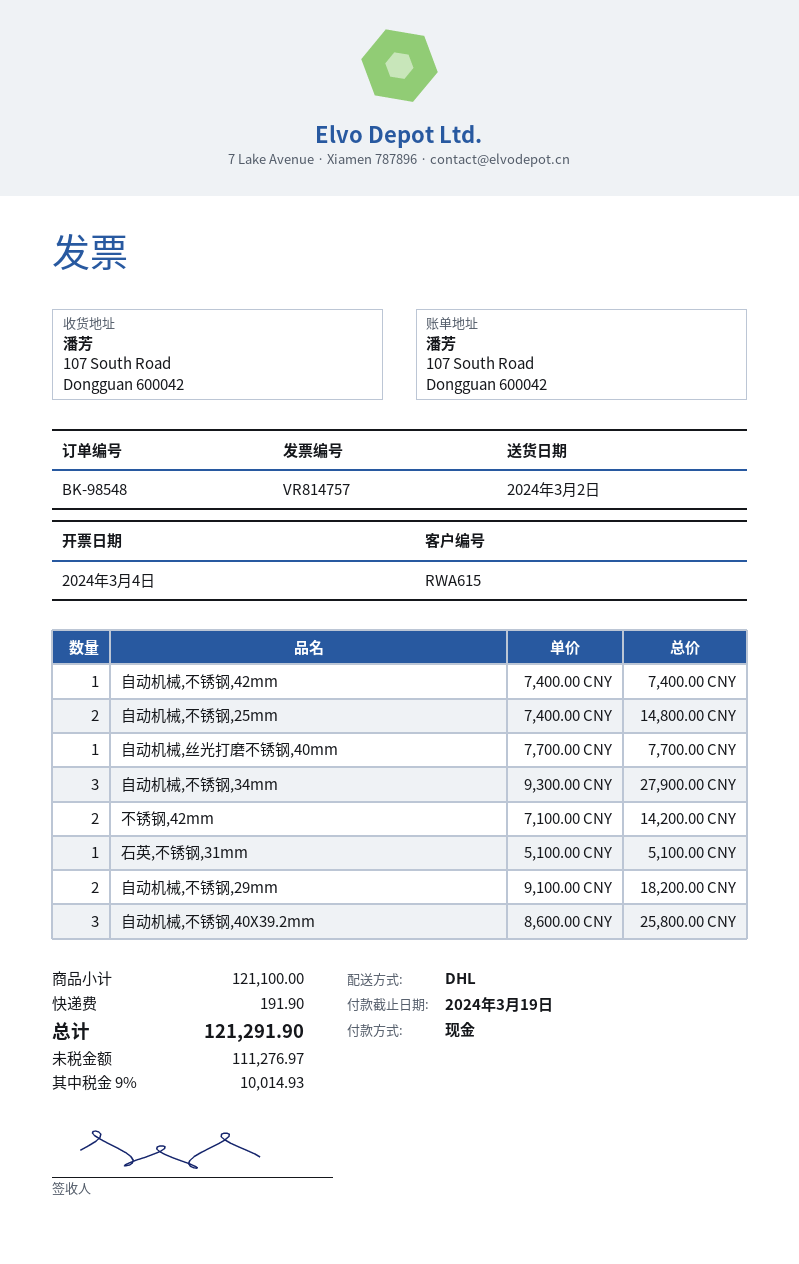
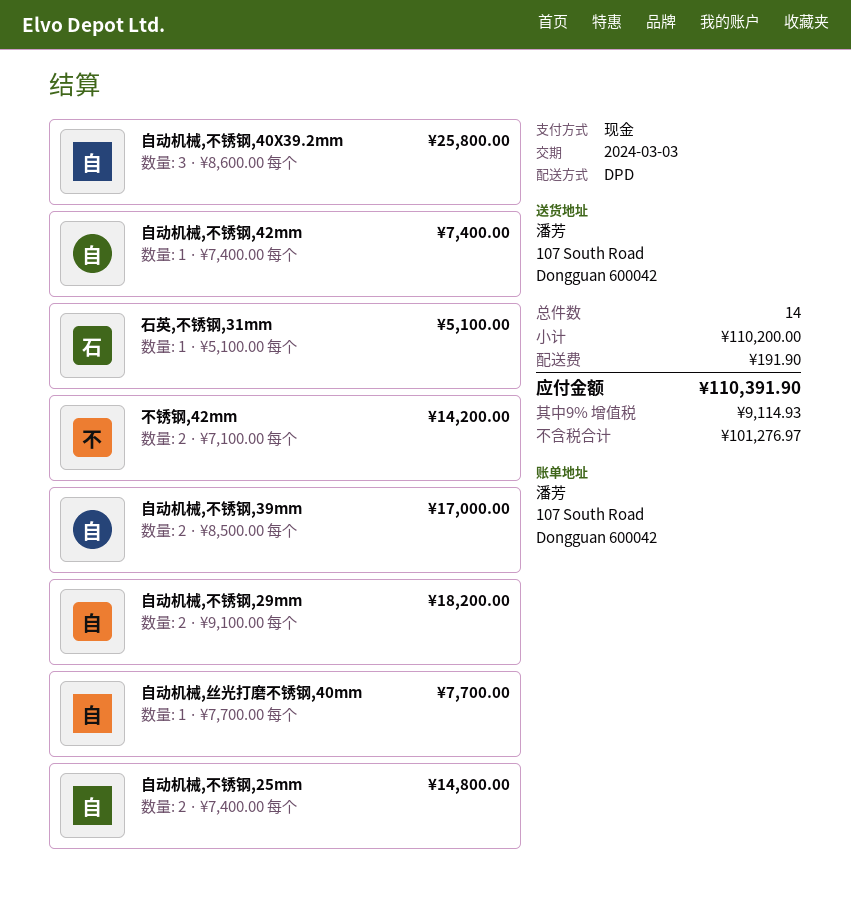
delivery date: 2024-03-02 -> 2024-03-03
shipping method: DHL -> DPD
自动机械,不锈钢,34mm: 3 x 9300.00 = 27900.00 -> none
自动机械,不锈钢,39mm: none -> 2 x 8500.00 = 17000.00
subtotal: 121100.00 -> 110200.00
net: 111276.97 -> 101276.97
tax: 9% = 10014.93 -> 9% = 9114.93
total: 121291.90 -> 110391.90

